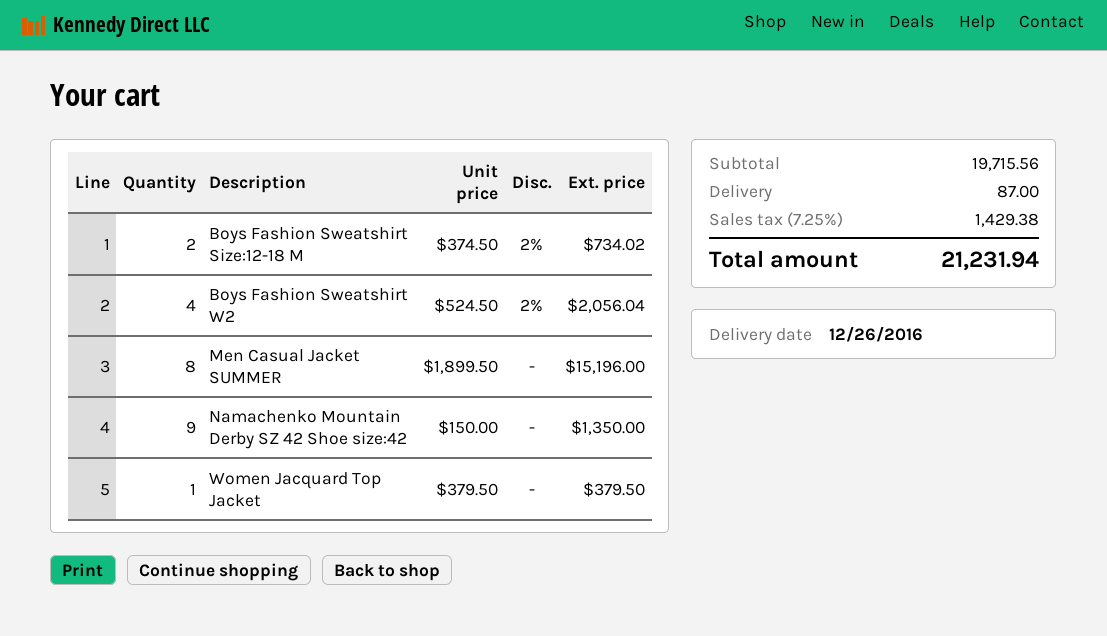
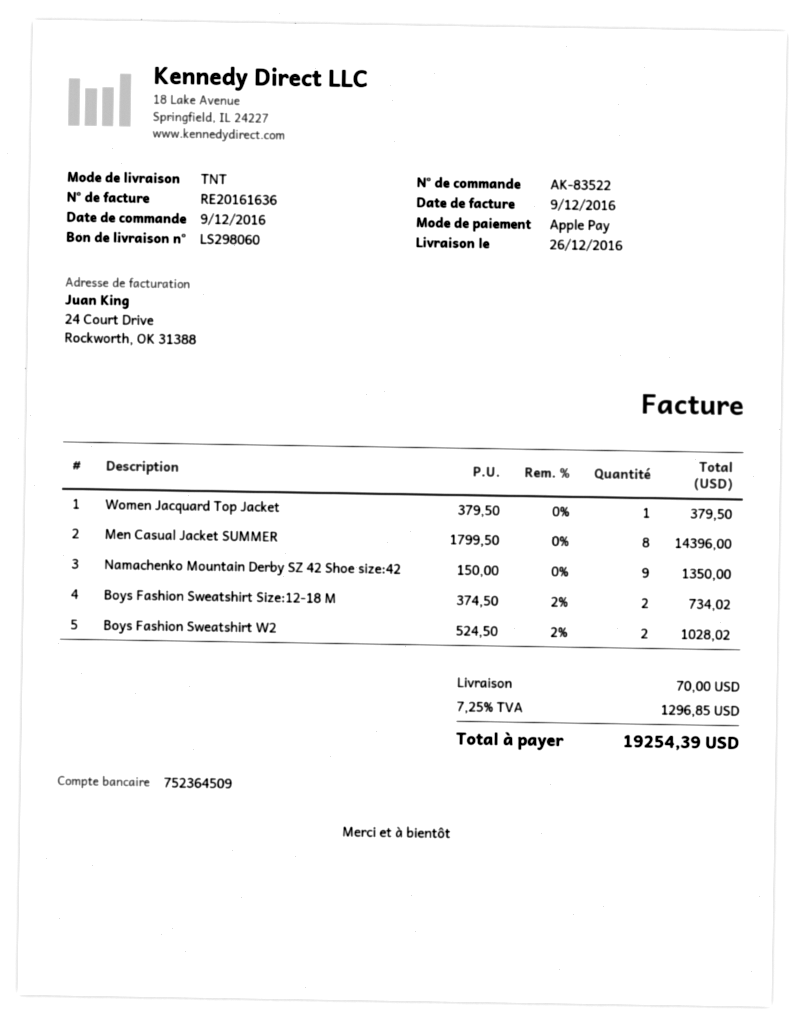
Boys Fashion Sweatshirt W2: 4 x 524.50 - 2% = 2056.04 -> 2 x 524.50 - 2% = 1028.02
Men Casual Jacket SUMMER: 8 x 1899.50 = 15196.00 -> 8 x 1799.50 = 14396.00
shipping: 87.00 -> 70.00
tax: 7.25% = 1429.38 -> 7.25% = 1296.85
total: 21231.94 -> 19254.39

